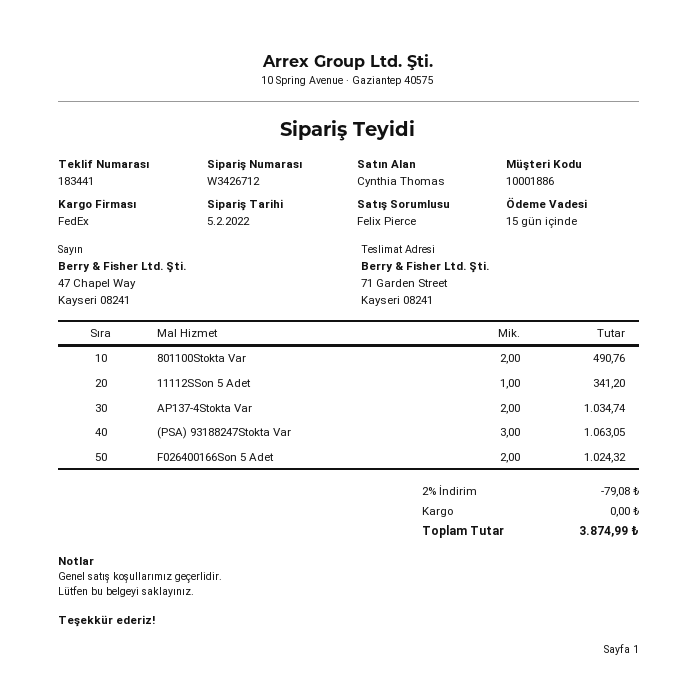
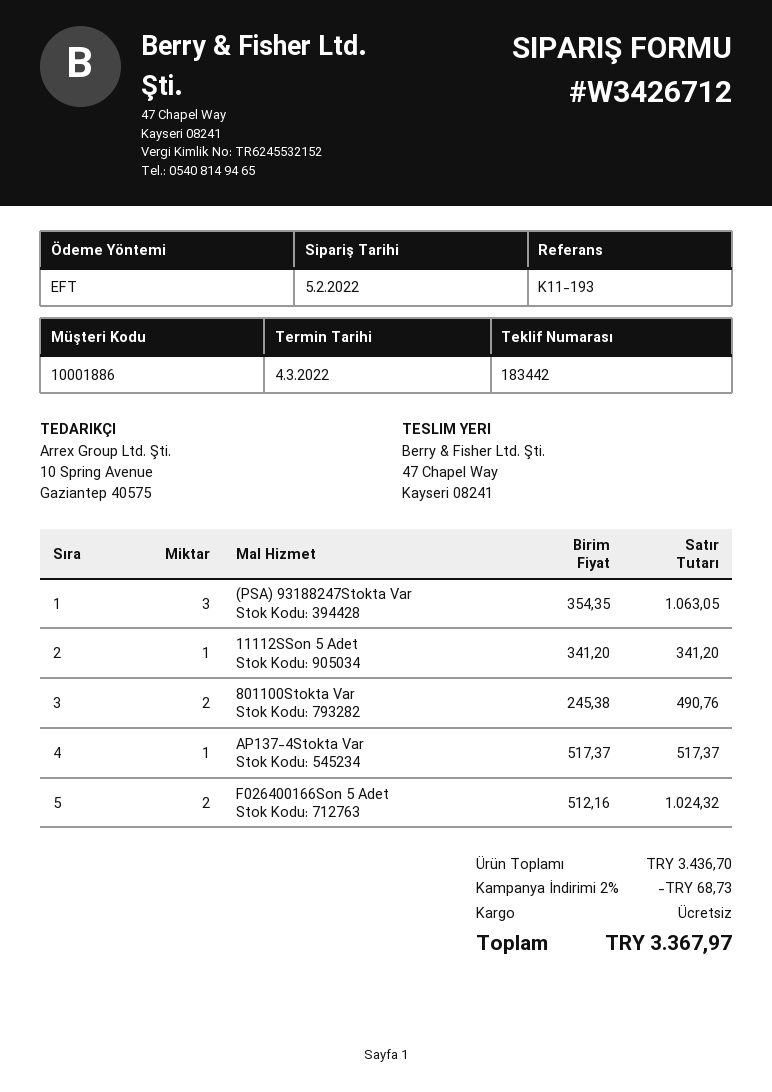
quote number: 183441 -> 183442
ship to: 71 Garden Street, Kayseri 08241 -> 47 Chapel Way, Kayseri 08241
AP137-4Stokta Var: 2 for 1034.74 -> 1 for 517.37
discount: 2% = 79.08 -> 2% = 68.73
total: 3874.99 -> 3367.97

